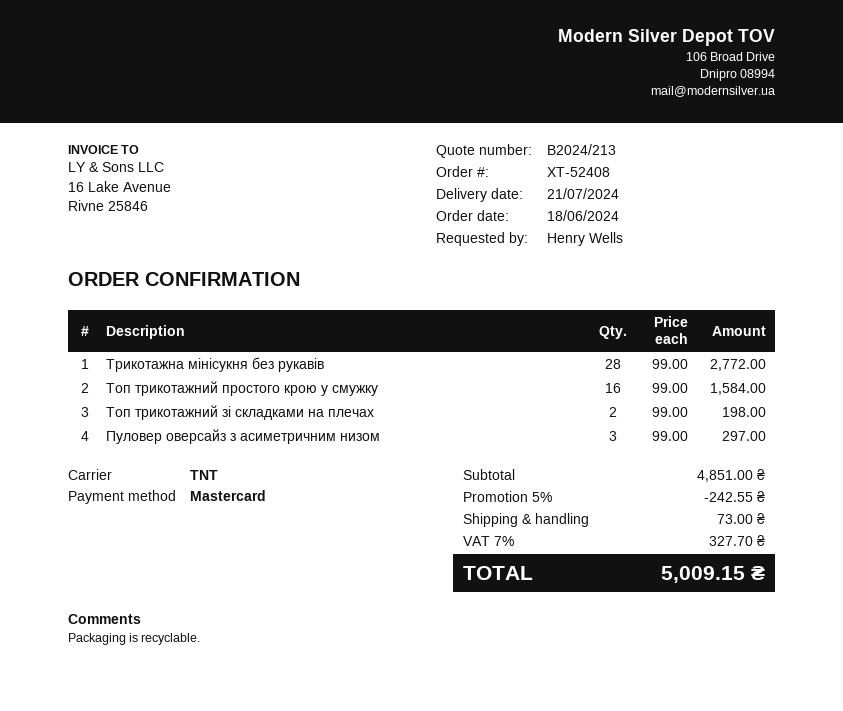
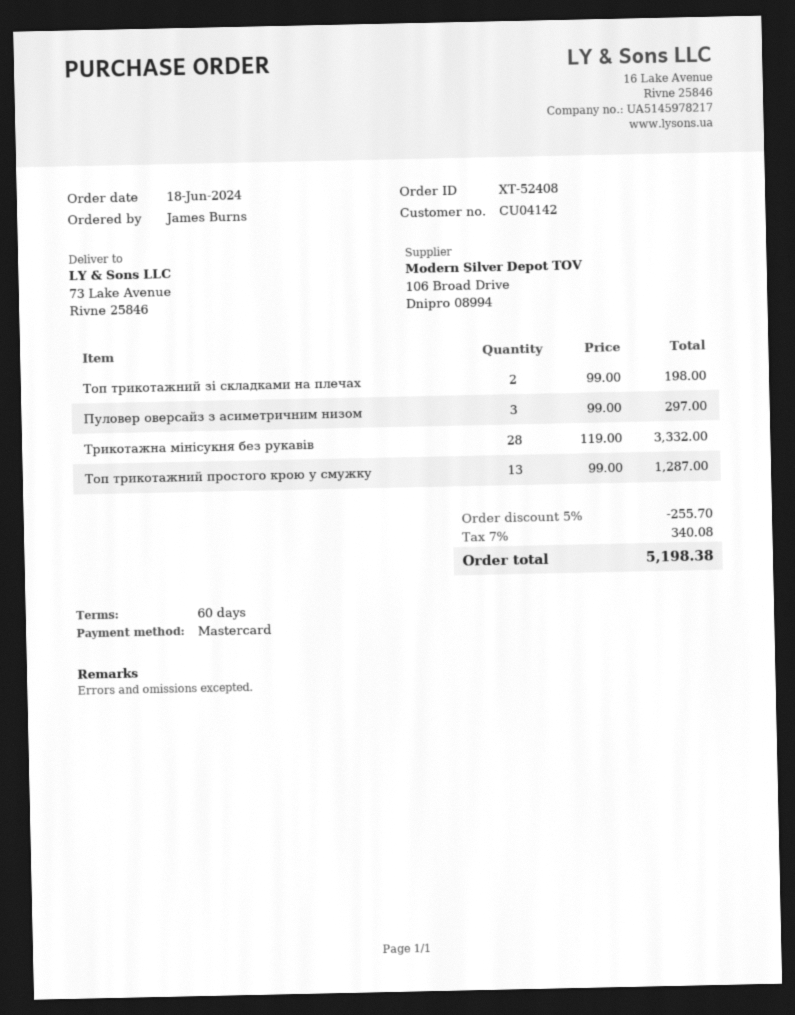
ordered by: Henry Wells -> James Burns
Трикотажна мінісукня без рукавів: 28 x 99.00 = 2772.00 -> 28 x 119.00 = 3332.00
Топ трикотажний простого крою у смужку: 16 x 99.00 = 1584.00 -> 13 x 99.00 = 1287.00
discount: 5% = 242.55 -> 5% = 255.70
shipping: 73.00 -> none
tax: 7% = 327.70 -> 7% = 340.08
total: 5009.15 -> 5198.38

